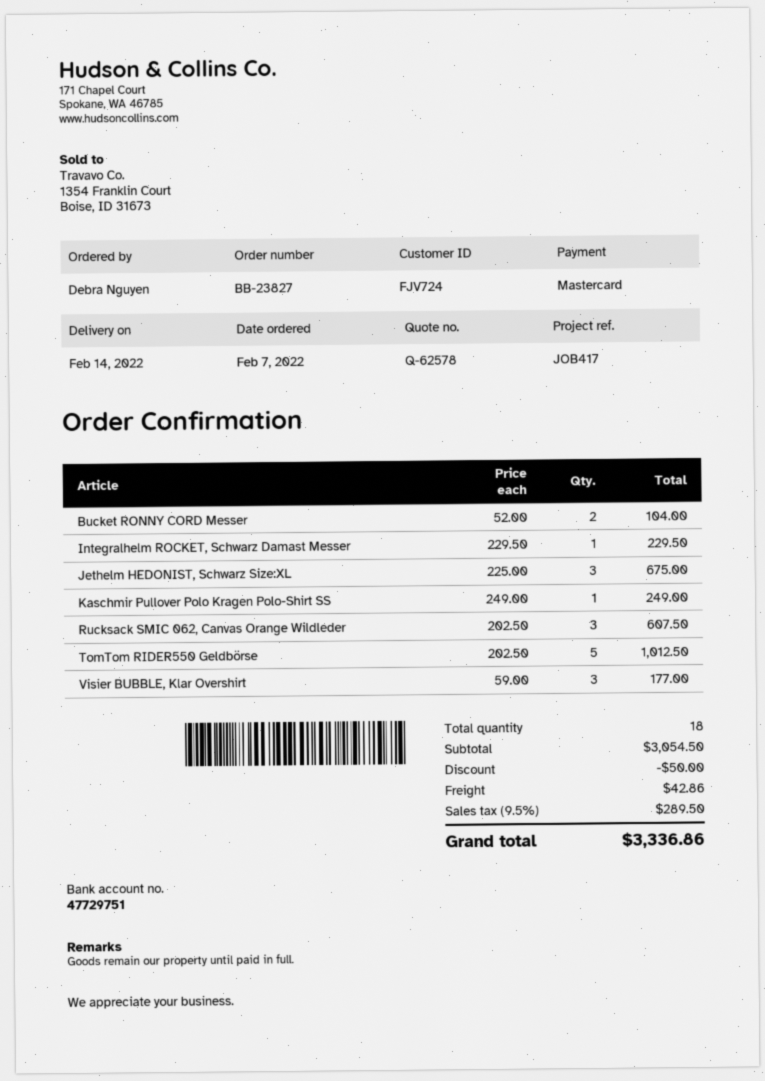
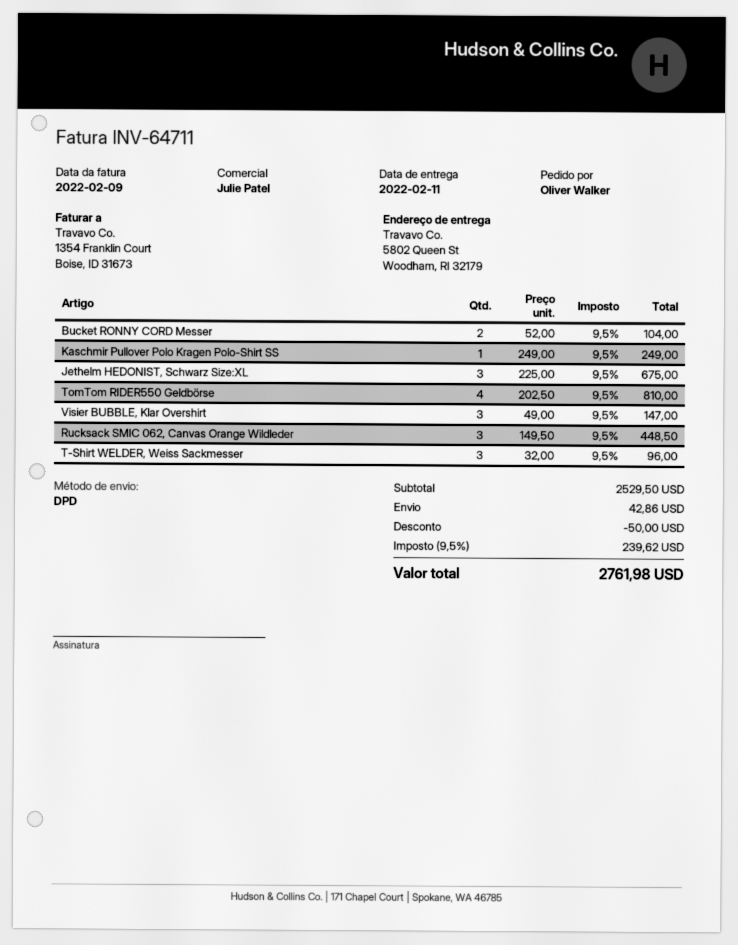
delivery date: 2022-02-14 -> 2022-02-11
ordered by: Debra Nguyen -> Oliver Walker
Integralhelm ROCKET, Schwarz Damast Messer: 1 x 229.50 = 229.50 -> none
Rucksack SMIC 062, Canvas Orange Wildleder: 3 x 202.50 = 607.50 -> 3 x 149.50 = 448.50
TomTom RIDER550 Geldbörse: 5 x 202.50 = 1012.50 -> 4 x 202.50 = 810.00
Visier BUBBLE, Klar Overshirt: 3 x 59.00 = 177.00 -> 3 x 49.00 = 147.00
T-Shirt WELDER, Weiss Sackmesser: none -> 3 x 32.00 = 96.00
subtotal: 3054.50 -> 2529.50
tax: 9.5% = 289.50 -> 9.5% = 239.62
total: 3336.86 -> 2761.98

